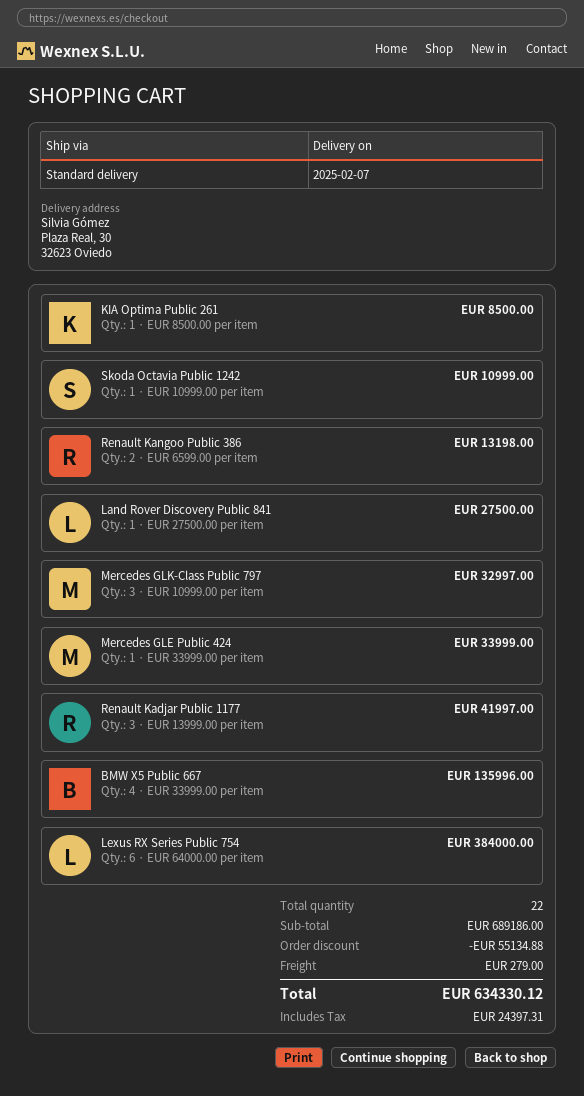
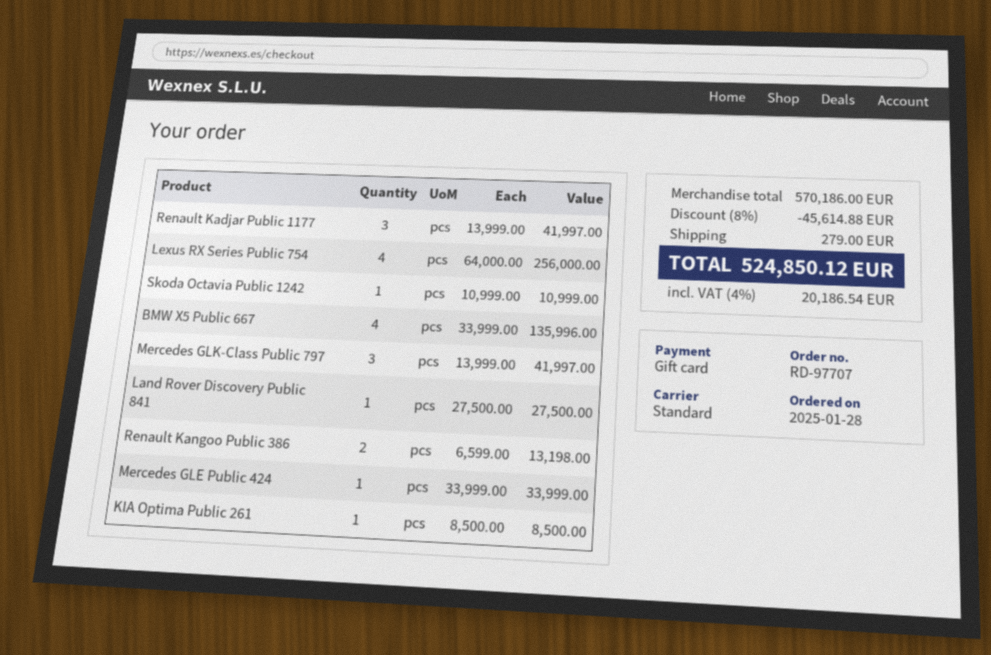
Mercedes GLK-Class Public 797: 3 x 10999.00 = 32997.00 -> 3 x 13999.00 = 41997.00
Lexus RX Series Public 754: 6 x 64000.00 = 384000.00 -> 4 x 64000.00 = 256000.00
subtotal: 689186.00 -> 570186.00
discount: 55134.88 -> 45614.88
tax: 24397.31 -> 20186.54
total: 634330.12 -> 524850.12

